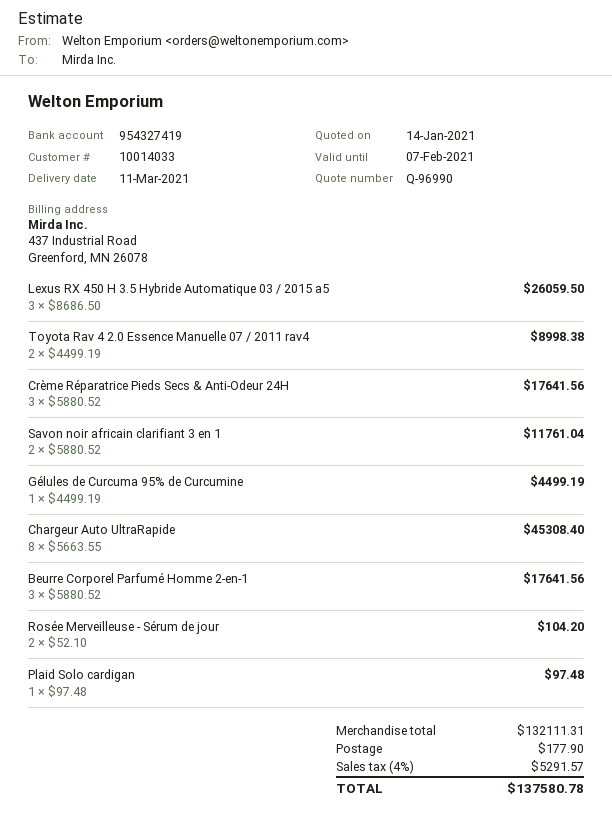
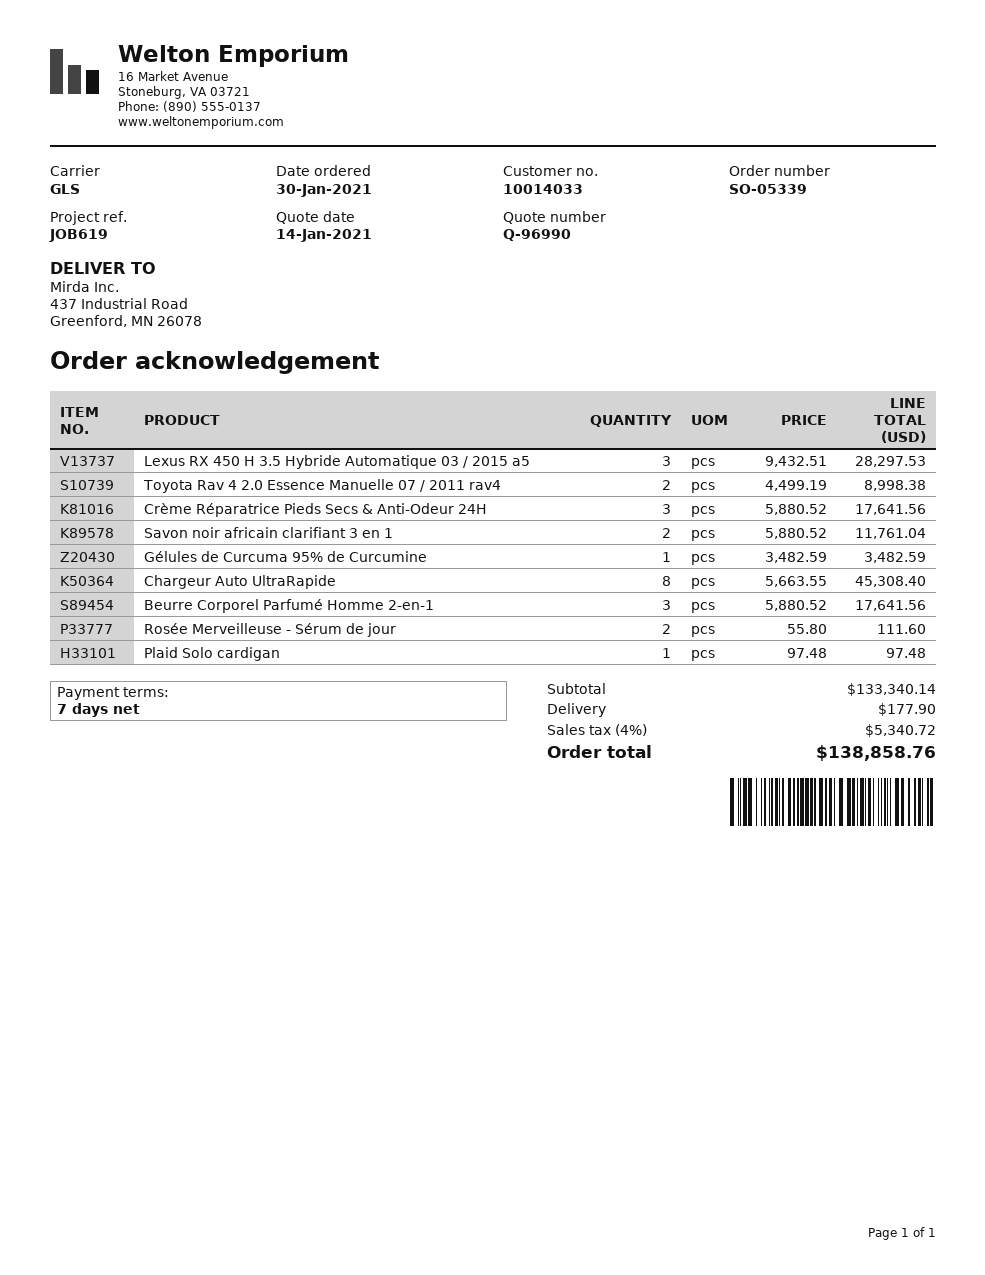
Lexus RX 450 H 3.5 Hybride Automatique 03 / 2015 a5: 3 x 8686.50 = 26059.50 -> 3 x 9432.51 = 28297.53
Gélules de Curcuma 95% de Curcumine: 1 x 4499.19 = 4499.19 -> 1 x 3482.59 = 3482.59
Rosée Merveilleuse - Sérum de jour: 2 x 52.10 = 104.20 -> 2 x 55.80 = 111.60
subtotal: 132111.31 -> 133340.14
tax: 4% = 5291.57 -> 4% = 5340.72
total: 137580.78 -> 138858.76

